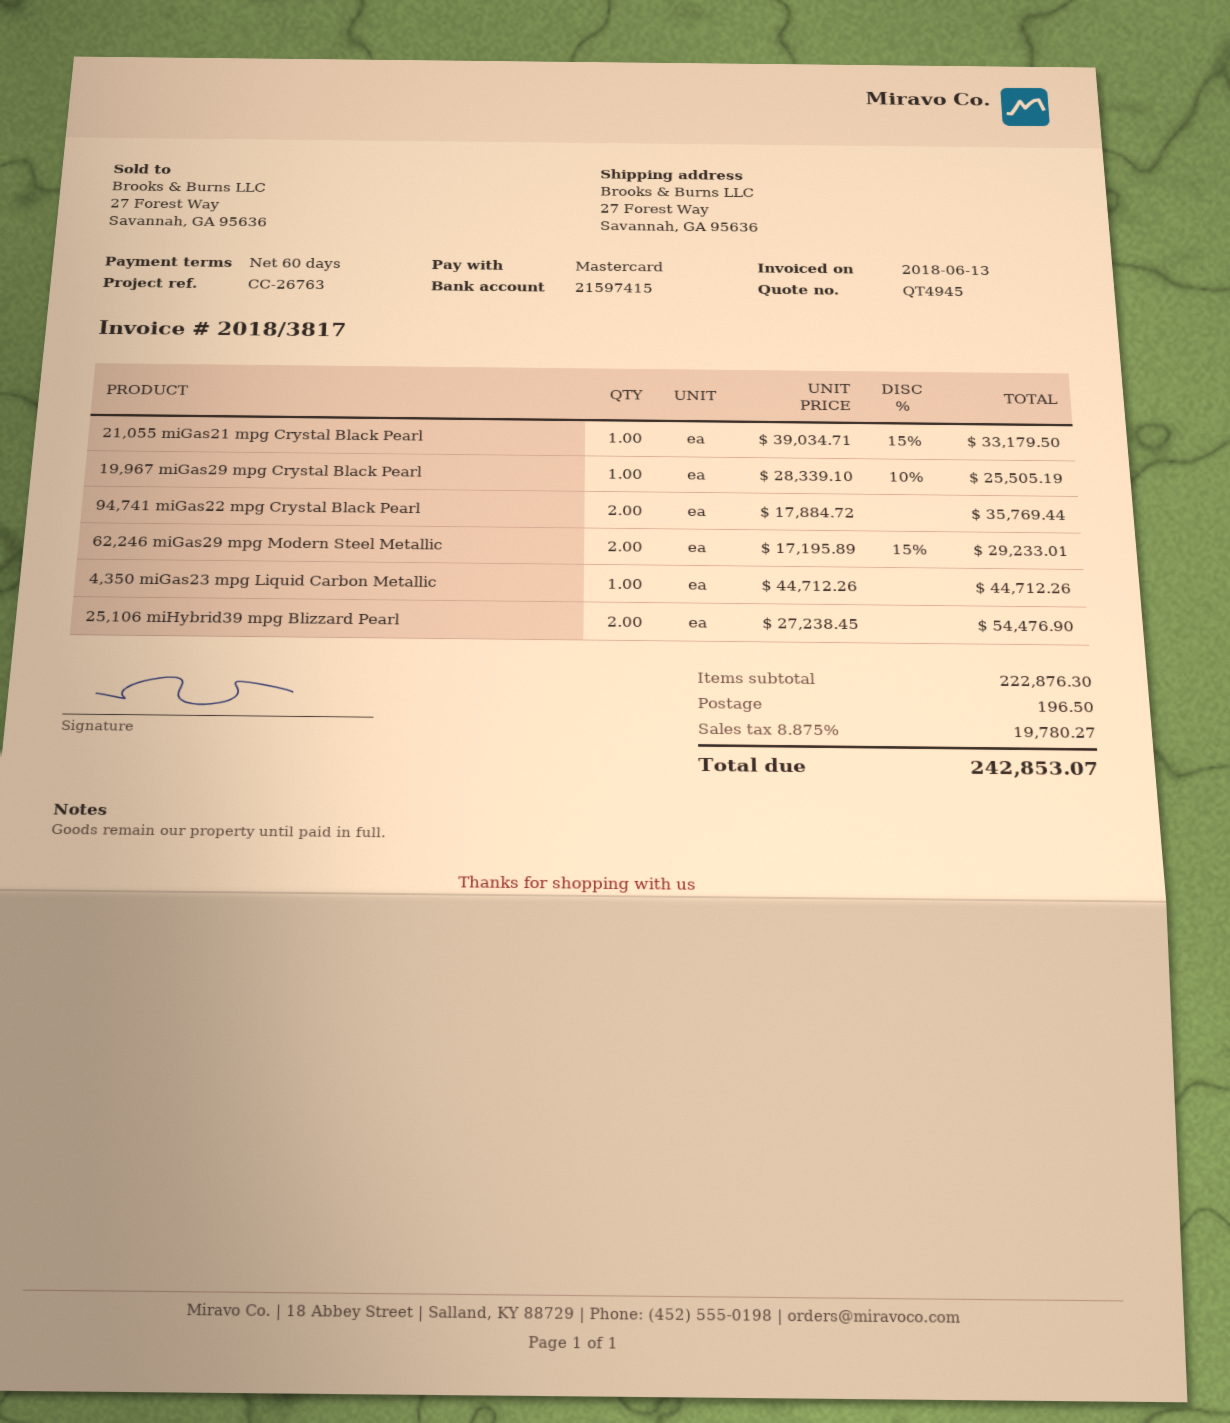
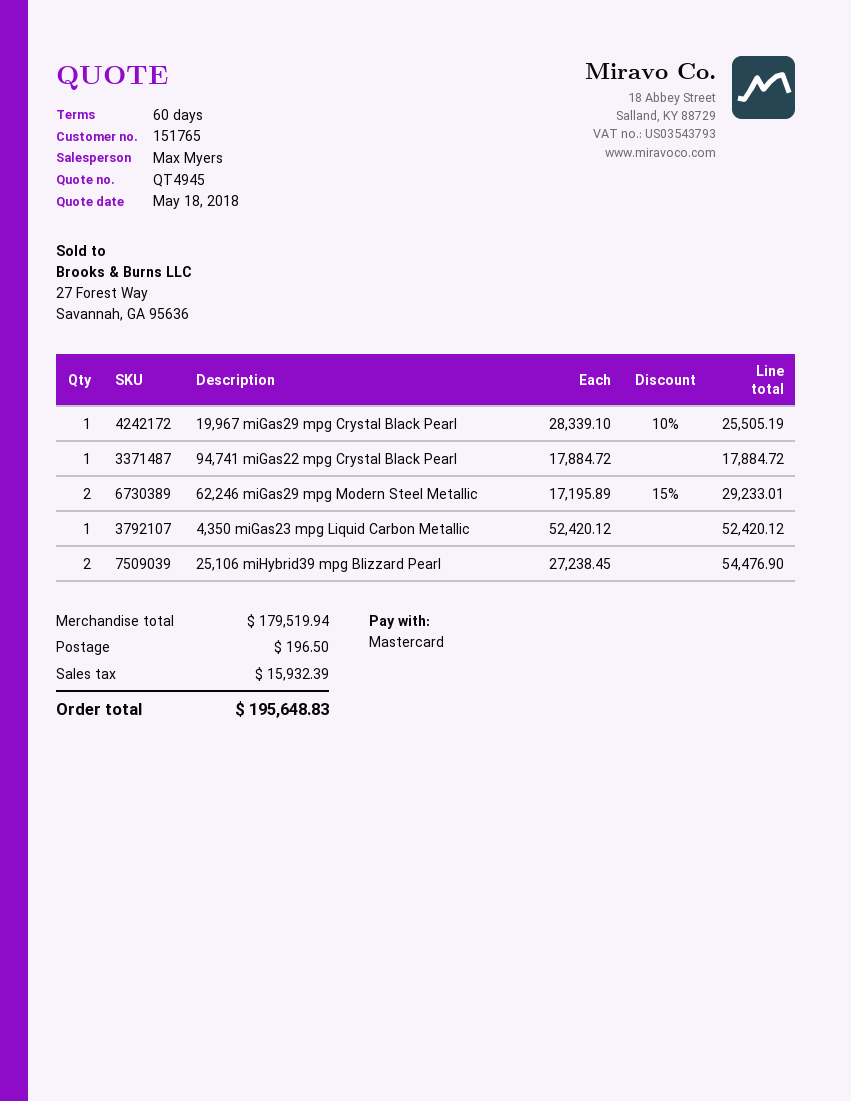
21,055 miGas21 mpg Crystal Black Pearl: 1 x 39034.71 - 15% = 33179.50 -> none
94,741 miGas22 mpg Crystal Black Pearl: 2 x 17884.72 = 35769.44 -> 1 x 17884.72 = 17884.72
4,350 miGas23 mpg Liquid Carbon Metallic: 1 x 44712.26 = 44712.26 -> 1 x 52420.12 = 52420.12
subtotal: 222876.30 -> 179519.94
tax: 19780.27 -> 15932.39
total: 242853.07 -> 195648.83

